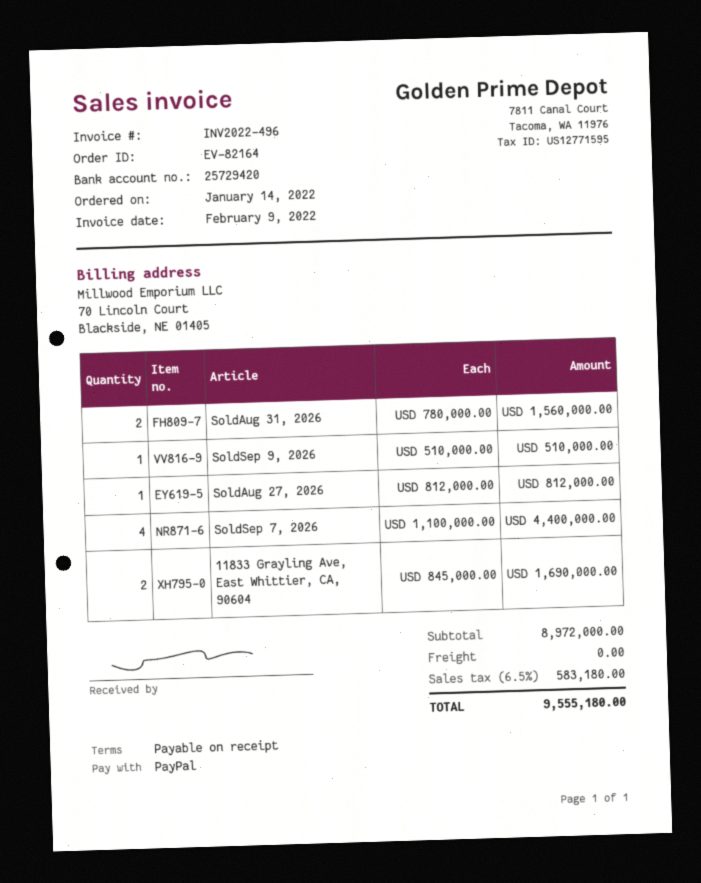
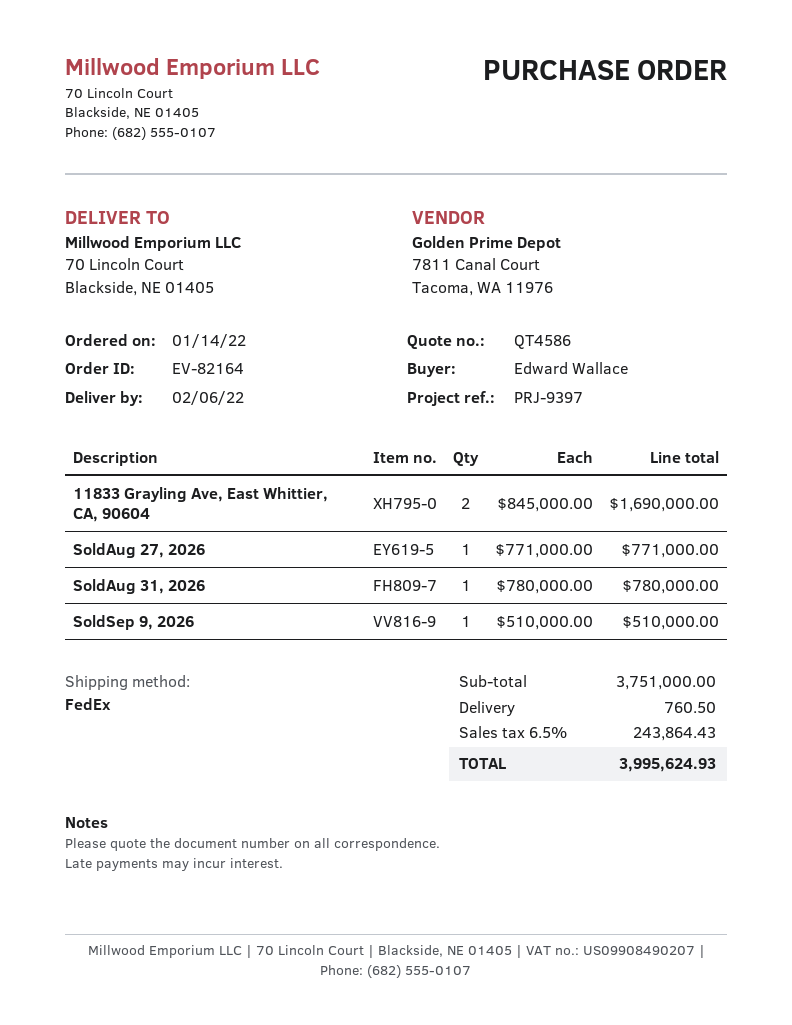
SoldAug 31, 2026: 2 x 780000.00 = 1560000.00 -> 1 x 780000.00 = 780000.00
SoldAug 27, 2026: 1 x 812000.00 = 812000.00 -> 1 x 771000.00 = 771000.00
SoldSep 7, 2026: 4 x 1100000.00 = 4400000.00 -> none
subtotal: 8972000.00 -> 3751000.00
shipping: 0.00 -> 760.50
tax: 6.5% = 583180.00 -> 6.5% = 243864.43
total: 9555180.00 -> 3995624.93

